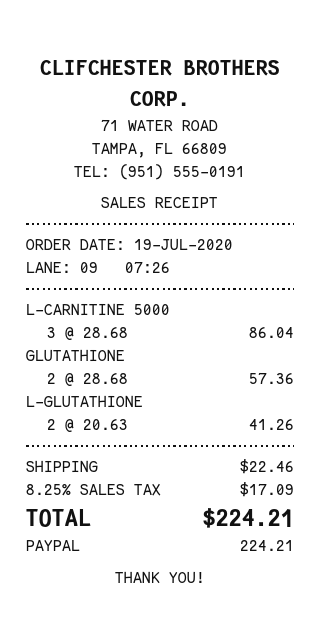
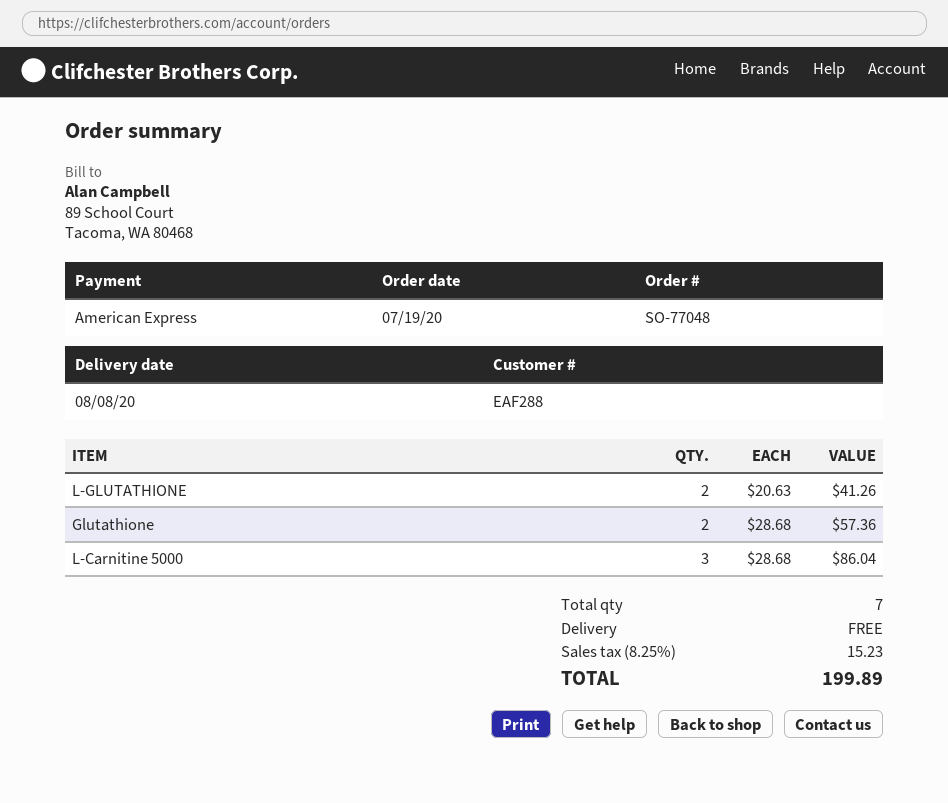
payment method: PayPal -> American Express
shipping: 22.46 -> 0.00
tax: 8.25% = 17.09 -> 8.25% = 15.23
total: 224.21 -> 199.89

